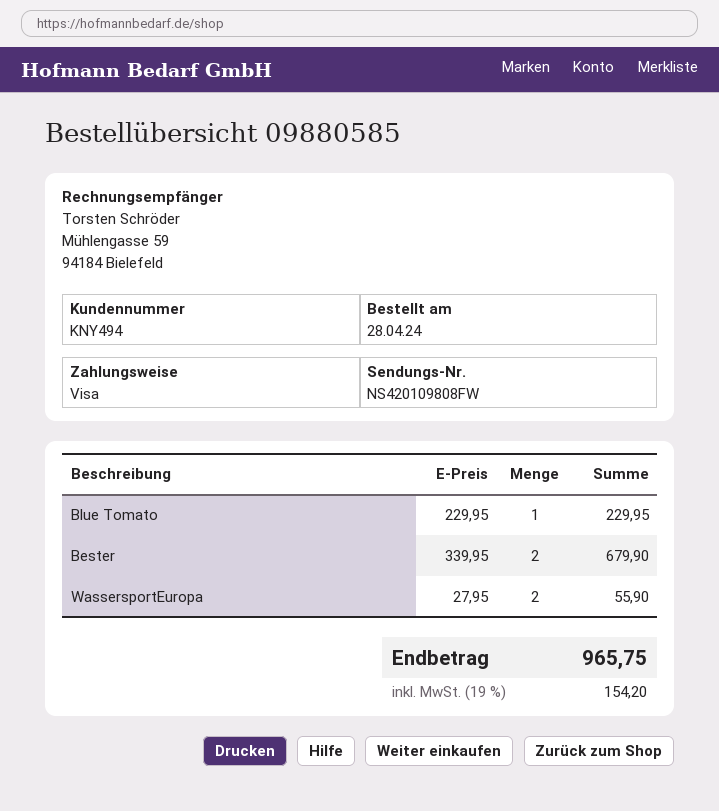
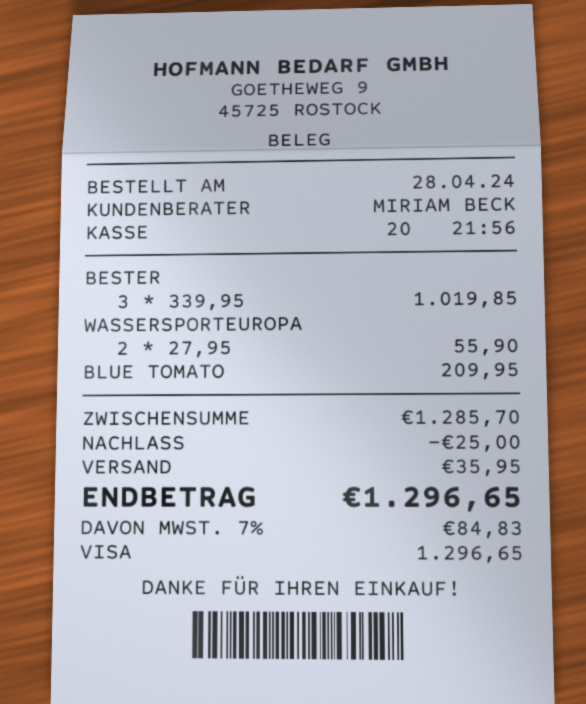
Blue Tomato: 1 x 229.95 = 229.95 -> 1 x 209.95 = 209.95
Bester: 2 x 339.95 = 679.90 -> 3 x 339.95 = 1019.85
discount: none -> 25.00
shipping: none -> 35.95
tax: 19% = 154.20 -> 7% = 84.83
total: 965.75 -> 1296.65

